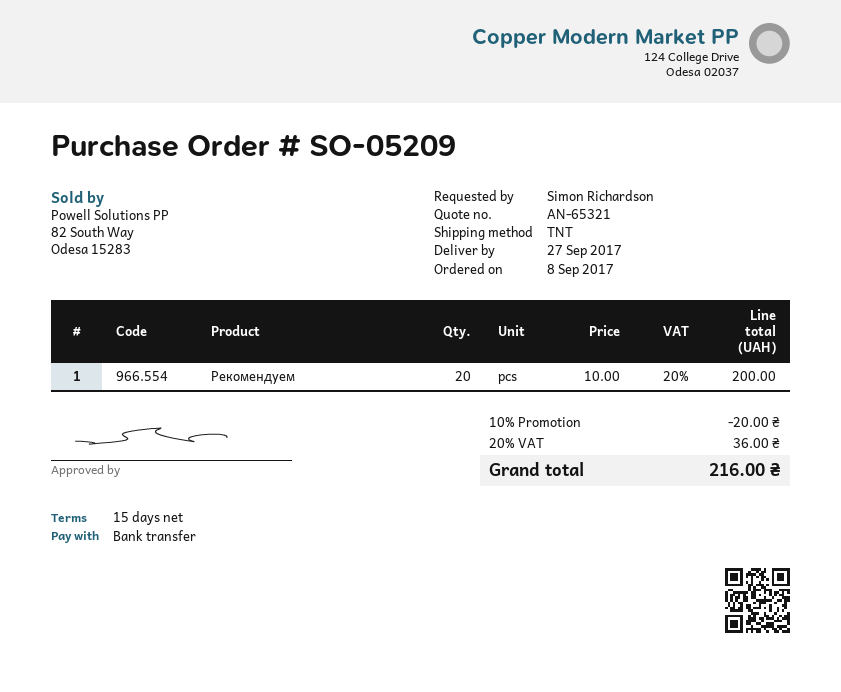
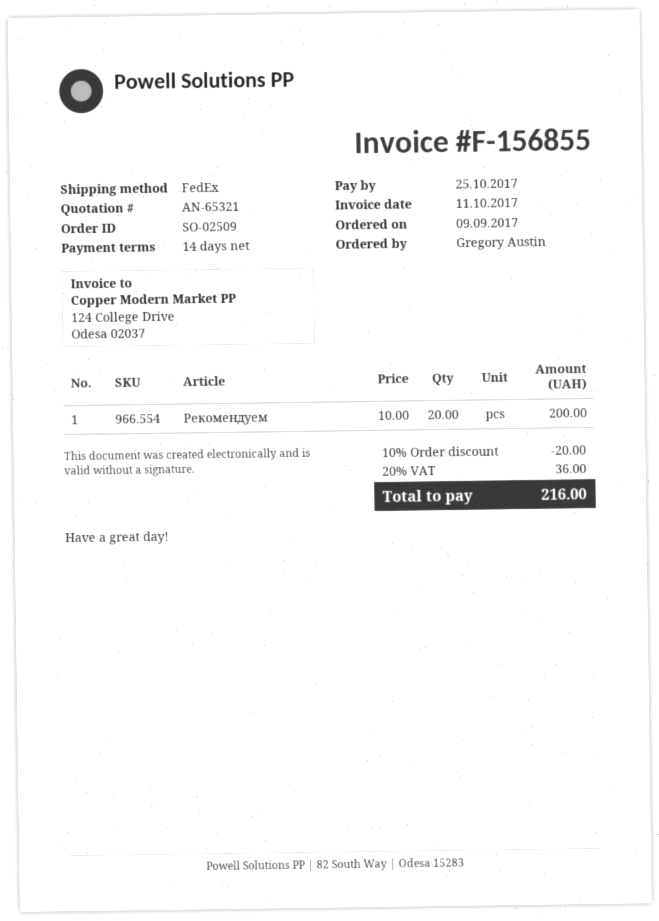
order number: SO-05209 -> SO-02509
order date: 2017-09-08 -> 2017-09-09
payment terms: 15 days -> 14 days
ordered by: Simon Richardson -> Gregory Austin
shipping method: TNT -> FedEx

